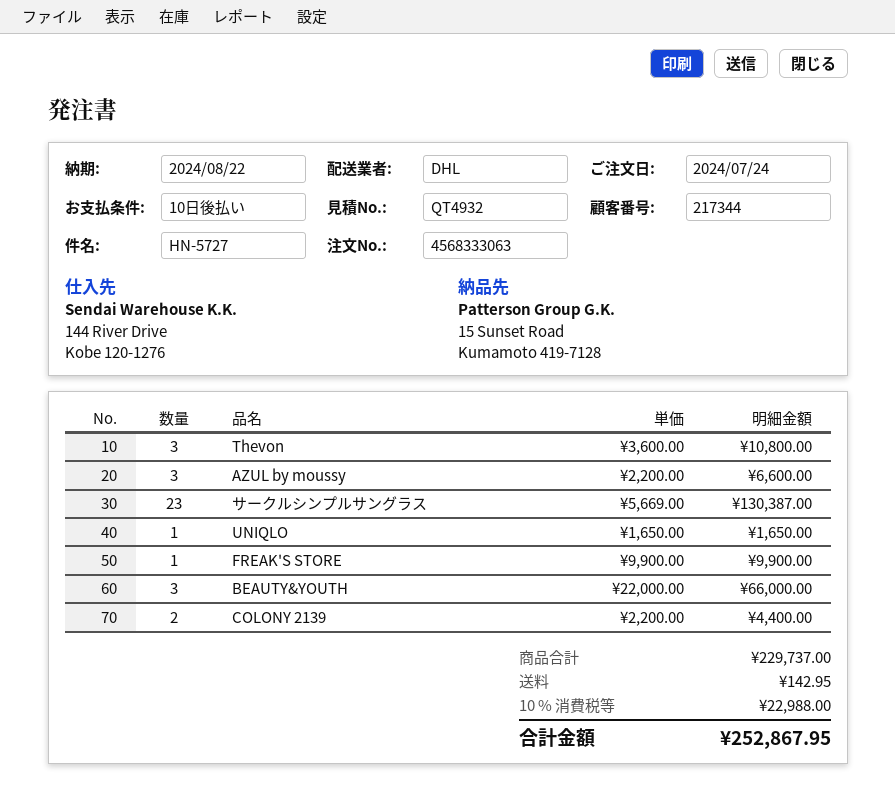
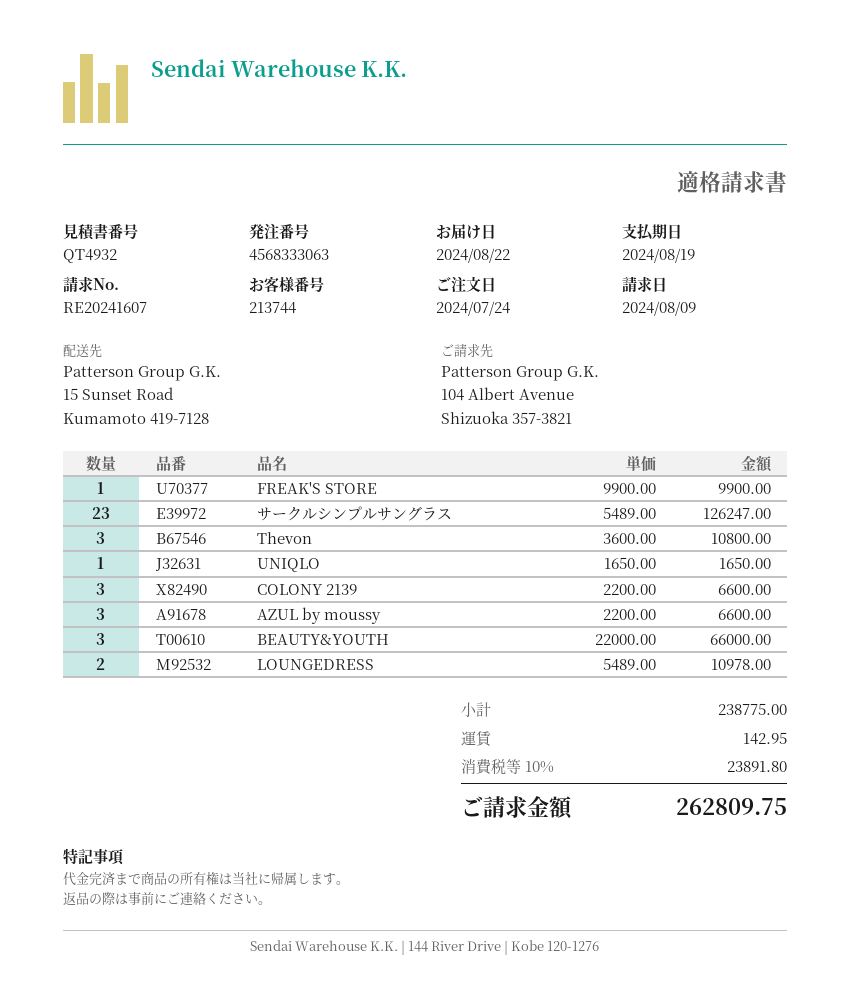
customer number: 217344 -> 213744
サークルシンプルサングラス: 23 x 5669.00 = 130387.00 -> 23 x 5489.00 = 126247.00
COLONY 2139: 2 x 2200.00 = 4400.00 -> 3 x 2200.00 = 6600.00
LOUNGEDRESS: none -> 2 x 5489.00 = 10978.00
subtotal: 229737.00 -> 238775.00
tax: 10% = 22988.00 -> 10% = 23891.80
total: 252867.95 -> 262809.75

